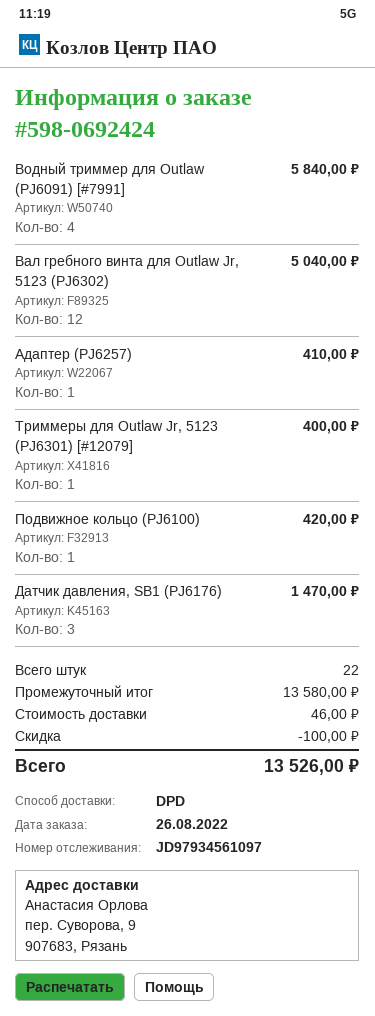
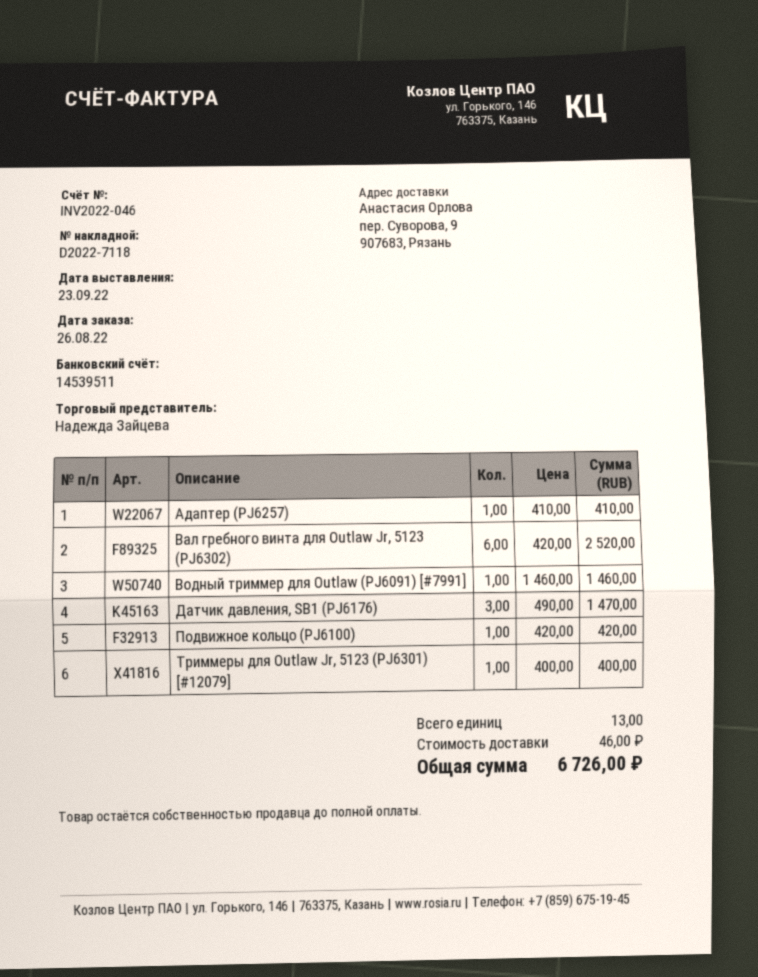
Водный триммер для Outlaw (PJ6091) [#7991]: 4 for 5840.00 -> 1 for 1460.00
Вал гребного винта для Outlaw Jr, 5123 (PJ6302): 12 for 5040.00 -> 6 for 2520.00
total quantity: 22 -> 13
discount: 100.00 -> none
total: 13526.00 -> 6726.00

